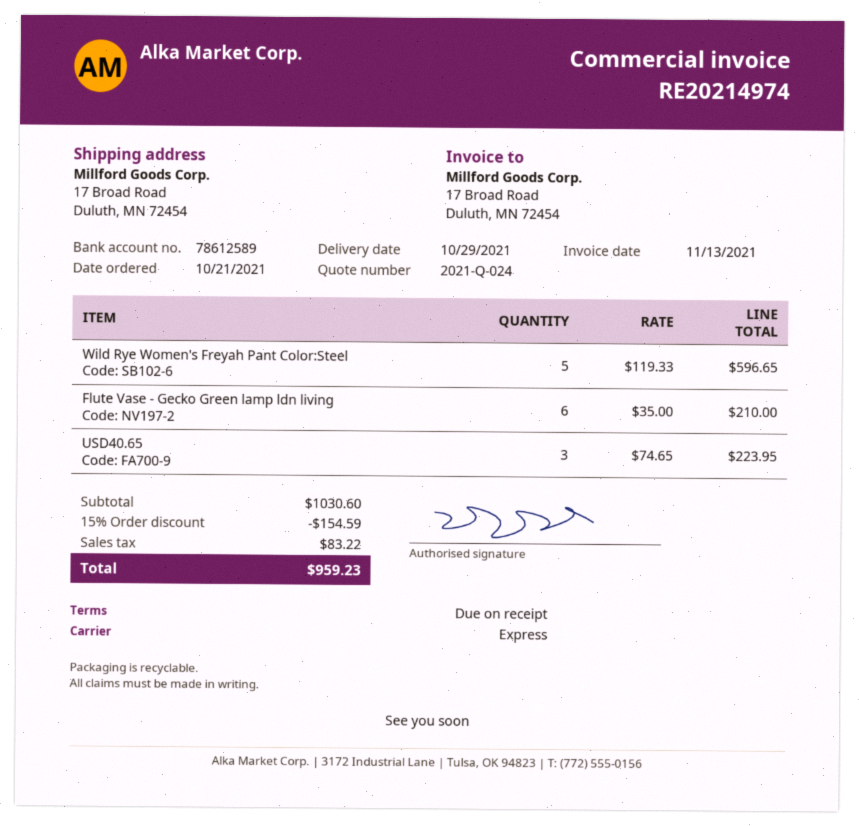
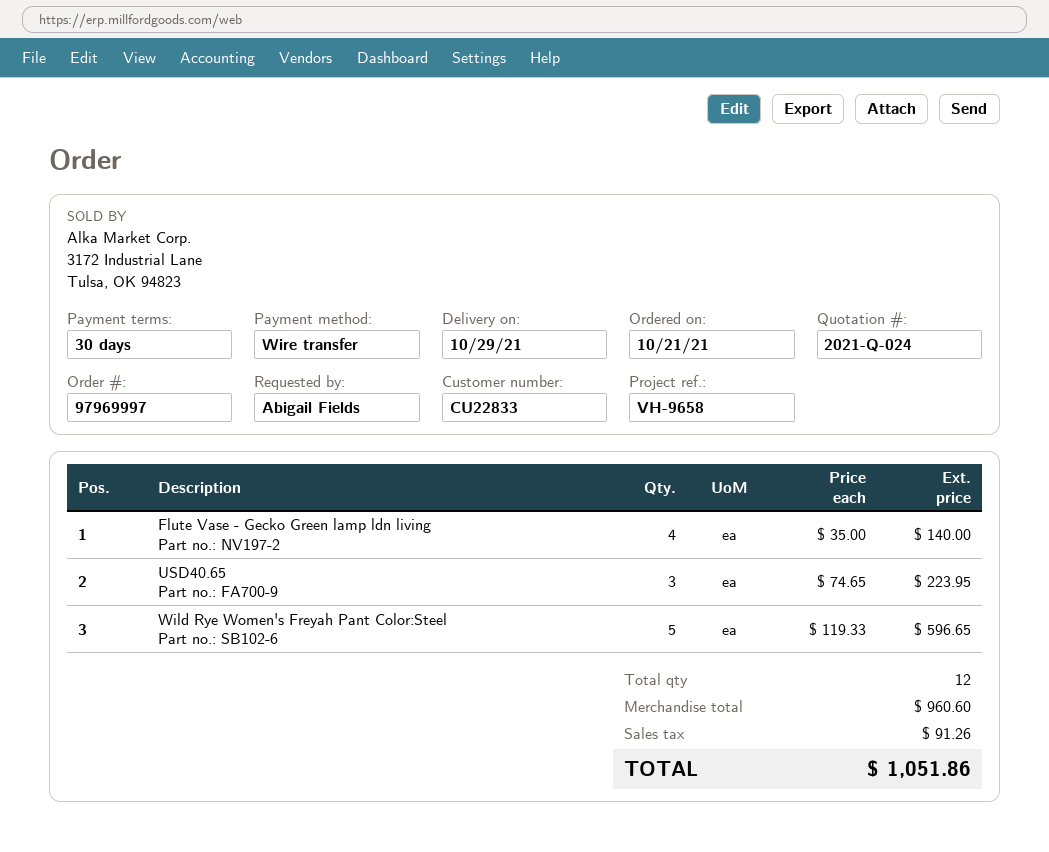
payment terms: on receipt -> 30 days
Flute Vase - Gecko Green lamp ldn living: 6 x 35.00 = 210.00 -> 4 x 35.00 = 140.00
subtotal: 1030.60 -> 960.60
discount: 15% = 154.59 -> none
tax: 83.22 -> 91.26
total: 959.23 -> 1051.86

